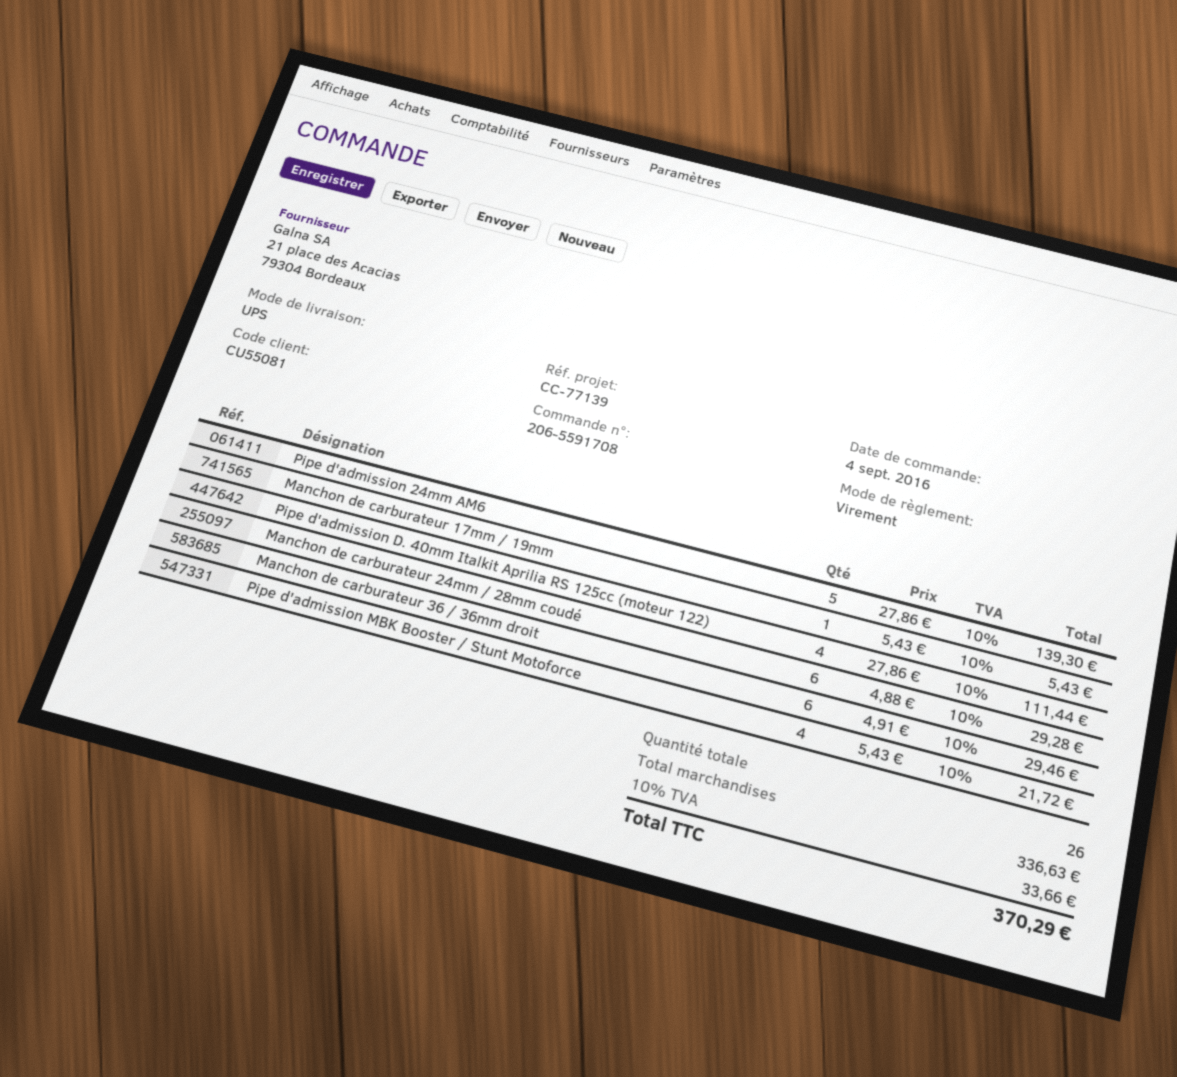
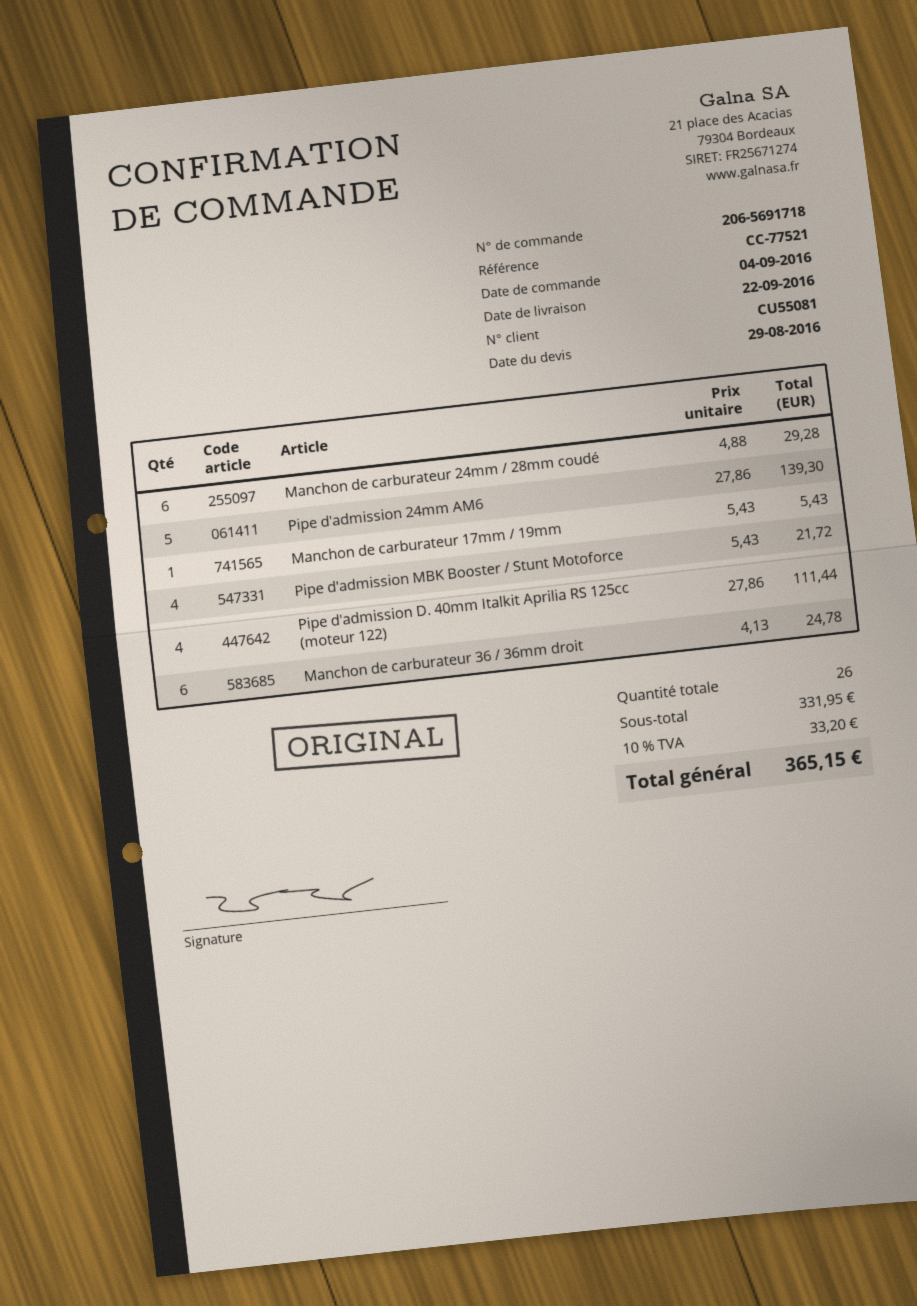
order number: 206-5591708 -> 206-5691718
reference: CC-77139 -> CC-77521
Manchon de carburateur 36 / 36mm droit: 6 x 4.91 = 29.46 -> 6 x 4.13 = 24.78
subtotal: 336.63 -> 331.95
tax: 10% = 33.66 -> 10% = 33.20
total: 370.29 -> 365.15

